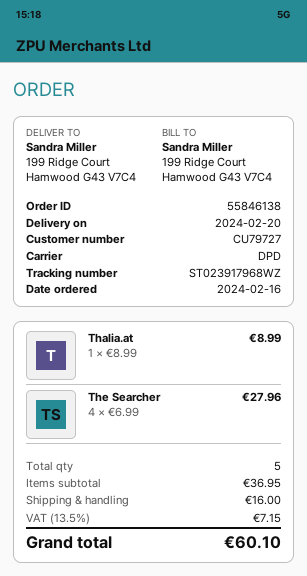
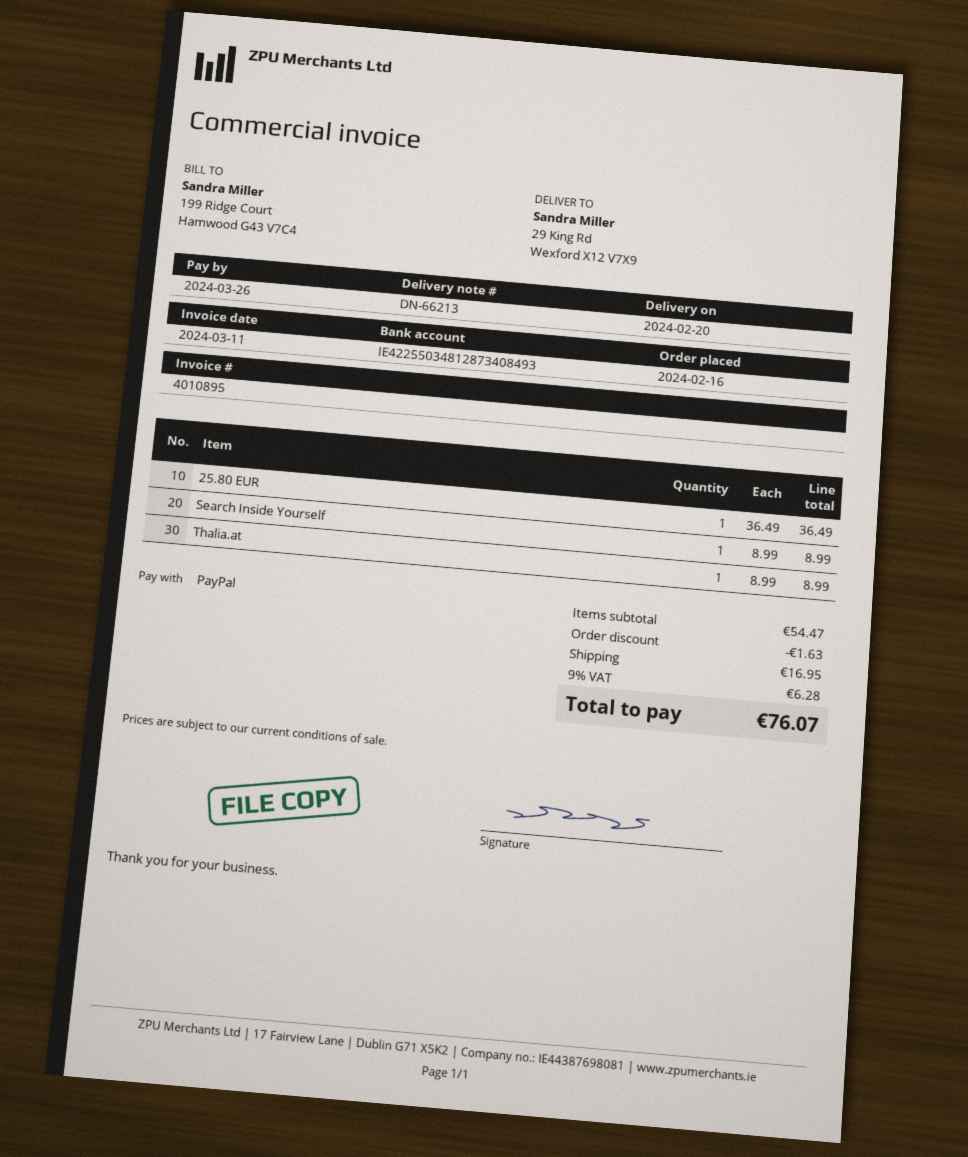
ship to: 199 Ridge Court, Hamwood G43 V7C4 -> 29 King Rd, Wexford X12 V7X9
The Searcher: 4 x 6.99 = 27.96 -> none
25.80 EUR: none -> 1 x 36.49 = 36.49
Search Inside Yourself: none -> 1 x 8.99 = 8.99
subtotal: 36.95 -> 54.47
discount: none -> 1.63
shipping: 16.00 -> 16.95
tax: 13.5% = 7.15 -> 9% = 6.28
total: 60.10 -> 76.07

